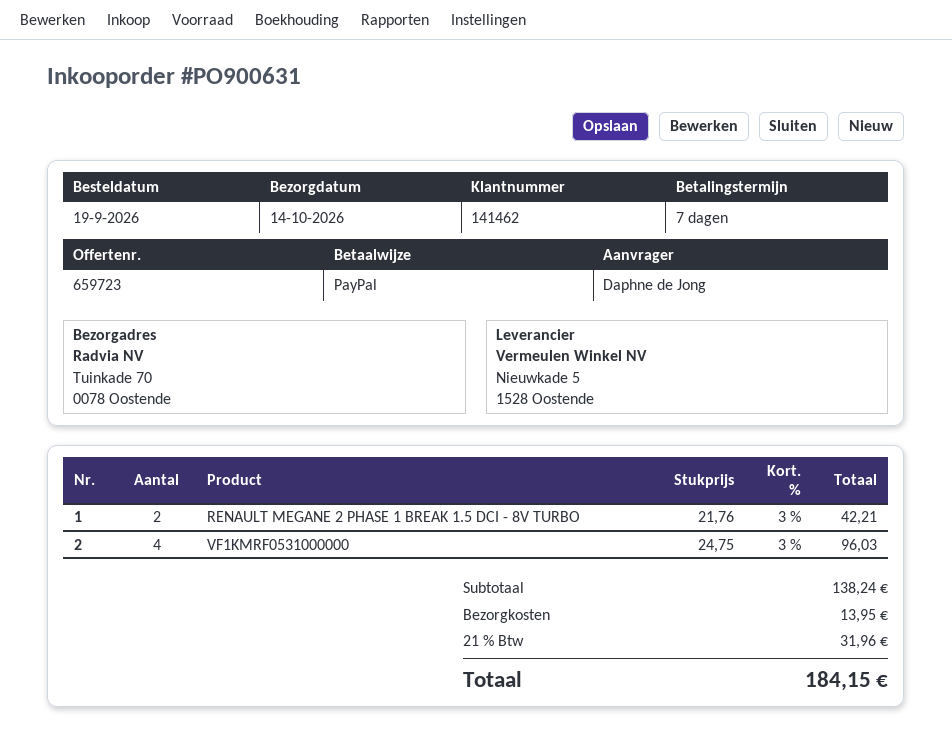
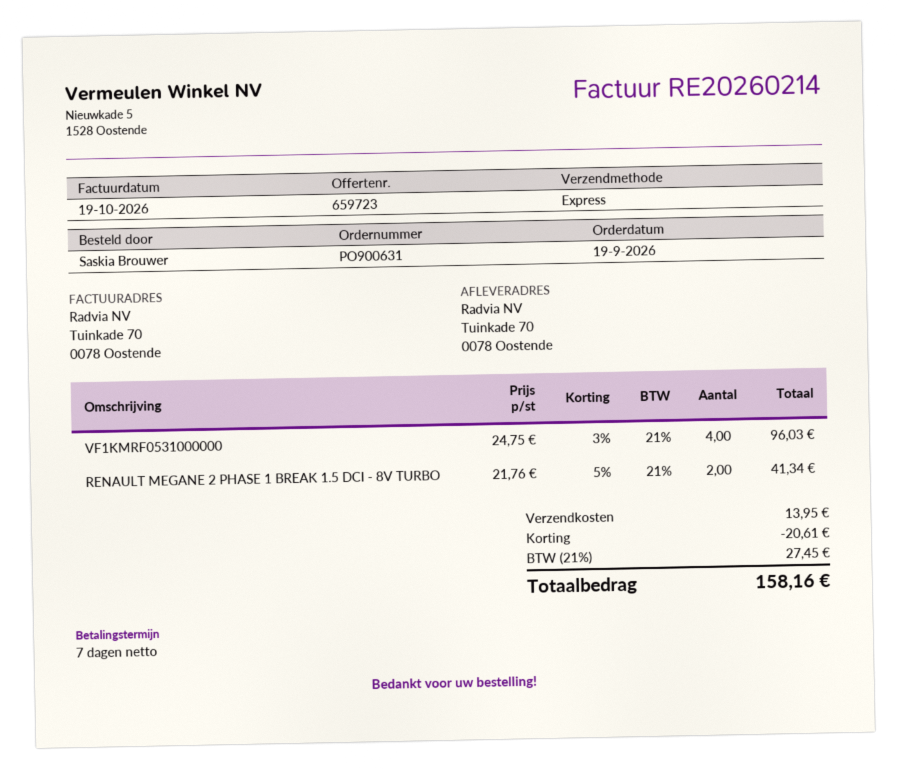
ordered by: Daphne de Jong -> Saskia Brouwer
RENAULT MEGANE 2 PHASE 1 BREAK 1.5 DCI - 8V TURBO: 2 x 21.76 - 3% = 42.21 -> 2 x 21.76 - 5% = 41.34
discount: none -> 20.61
tax: 21% = 31.96 -> 21% = 27.45
total: 184.15 -> 158.16

